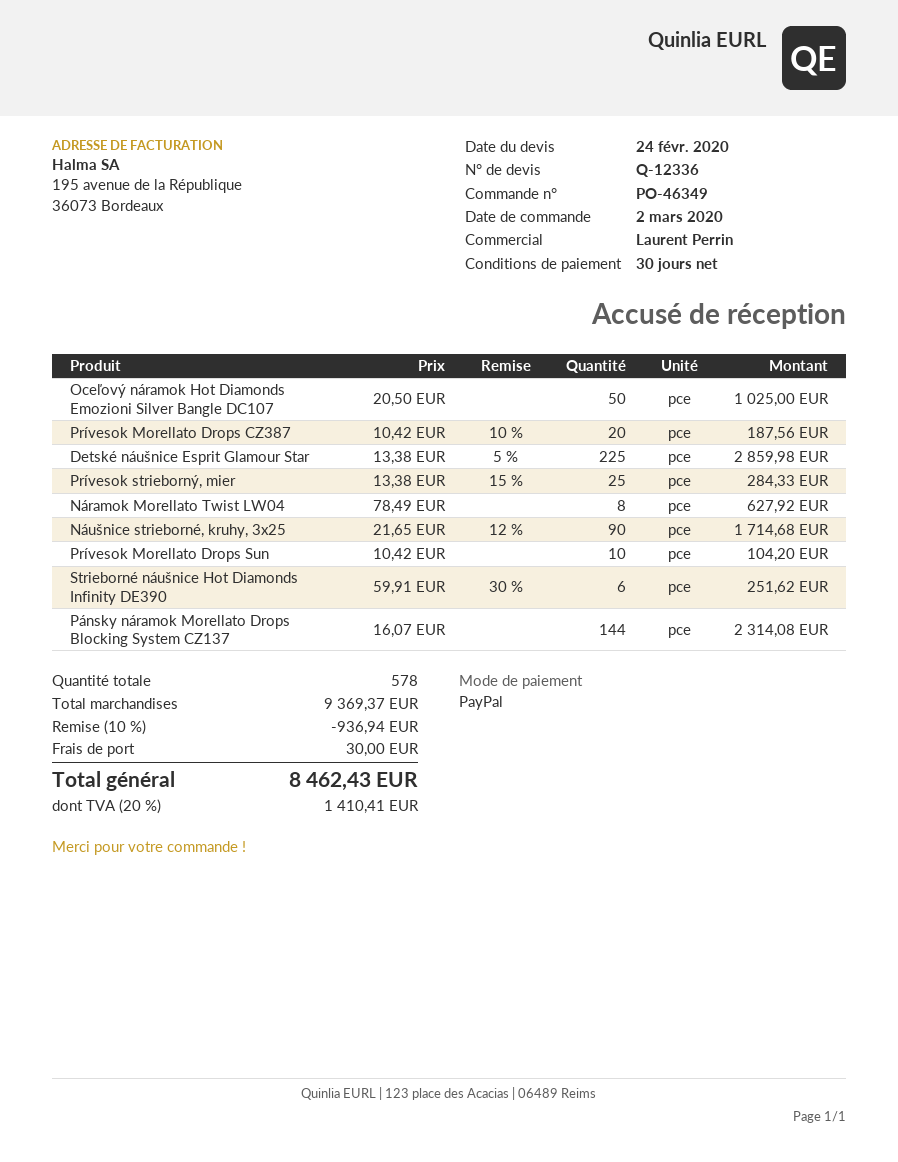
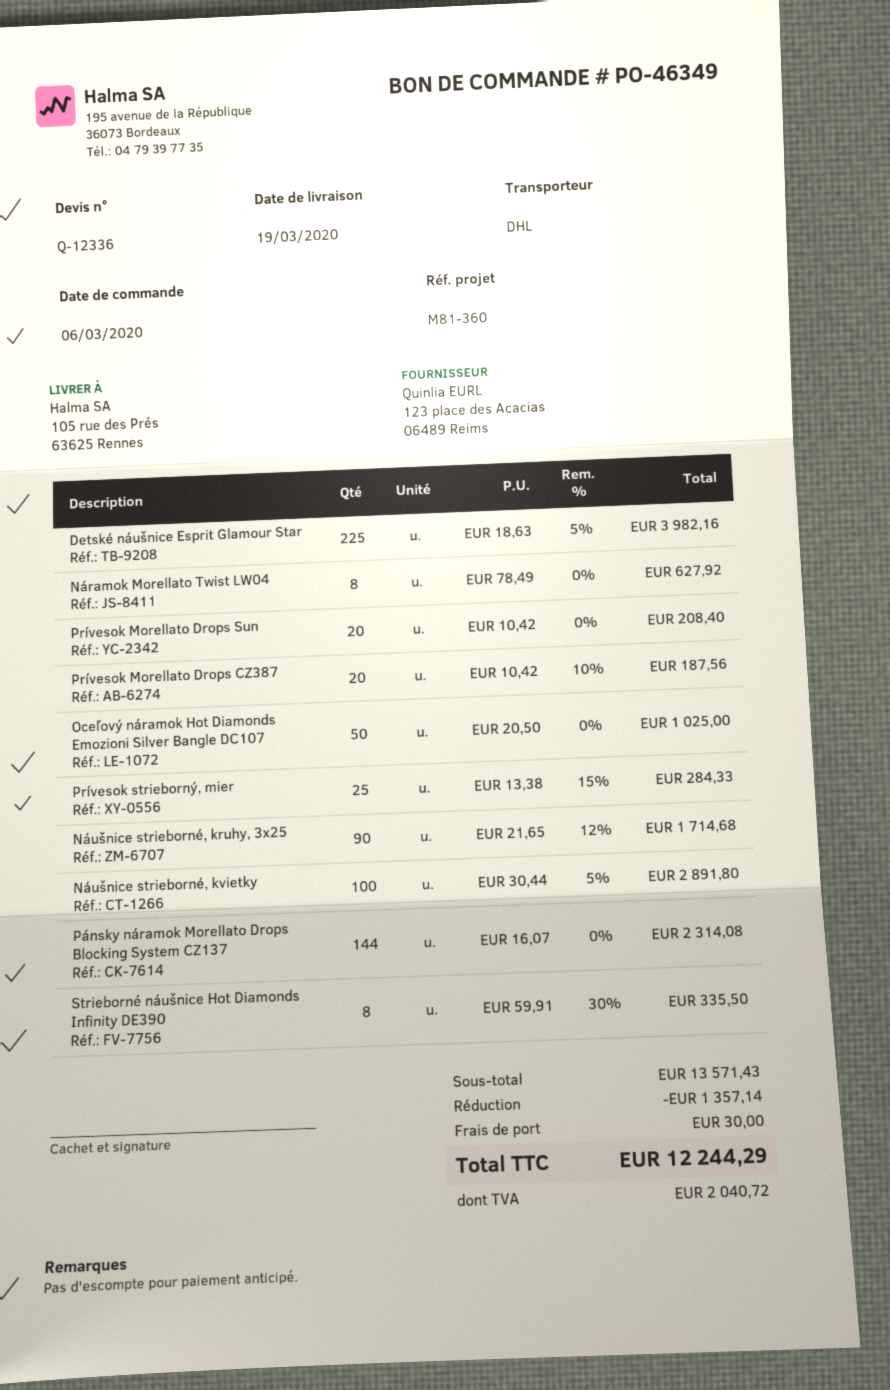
order date: 2020-03-02 -> 2020-03-06
Detské náušnice Esprit Glamour Star: 225 x 13.38 - 5% = 2859.98 -> 225 x 18.63 - 5% = 3982.16
Prívesok Morellato Drops Sun: 10 x 10.42 = 104.20 -> 20 x 10.42 = 208.40
Strieborné náušnice Hot Diamonds Infinity DE390: 6 x 59.91 - 30% = 251.62 -> 8 x 59.91 - 30% = 335.50
Náušnice strieborné, kvietky: none -> 100 x 30.44 - 5% = 2891.80
subtotal: 9369.37 -> 13571.43
discount: 936.94 -> 1357.14
tax: 1410.41 -> 2040.72
total: 8462.43 -> 12244.29

